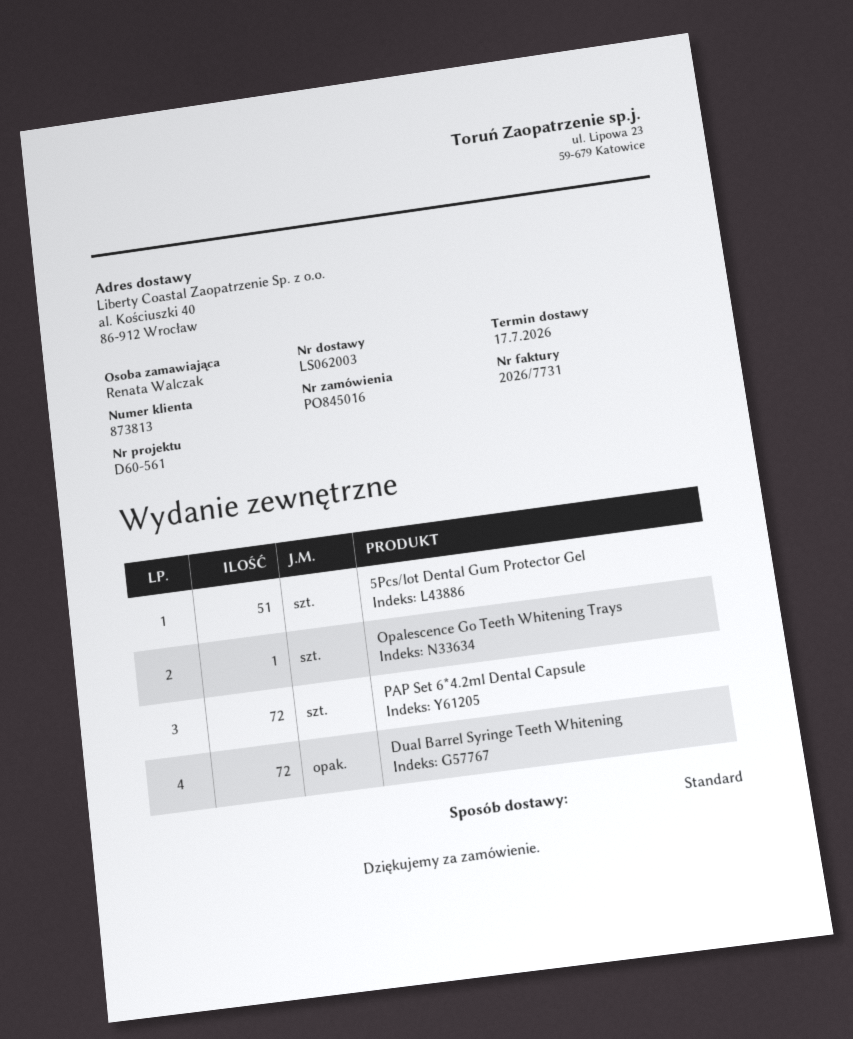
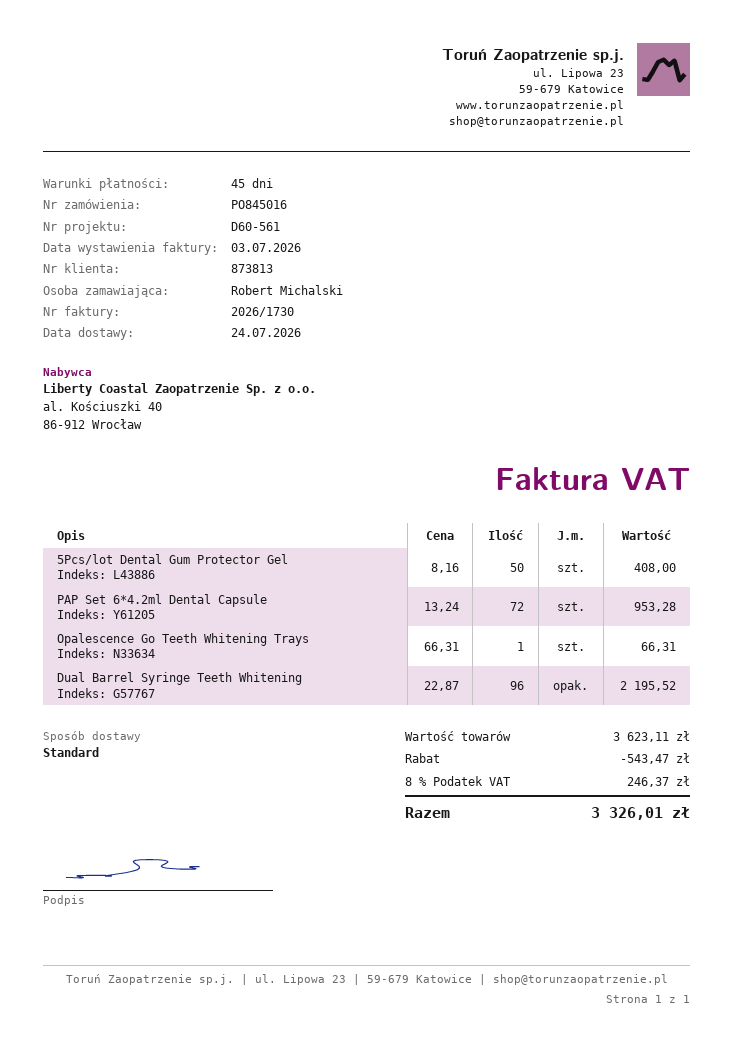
delivery date: 2026-07-17 -> 2026-07-24
invoice number: 2026/7731 -> 2026/1730
ordered by: Renata Walczak -> Robert Michalski
5Pcs/lot Dental Gum Protector Gel: 51 -> 50
Dual Barrel Syringe Teeth Whitening: 72 -> 96

